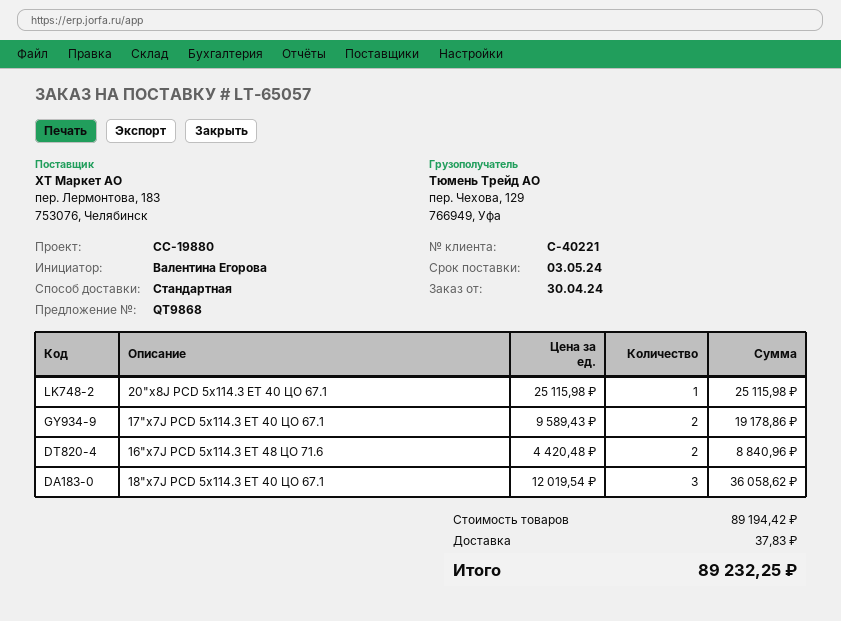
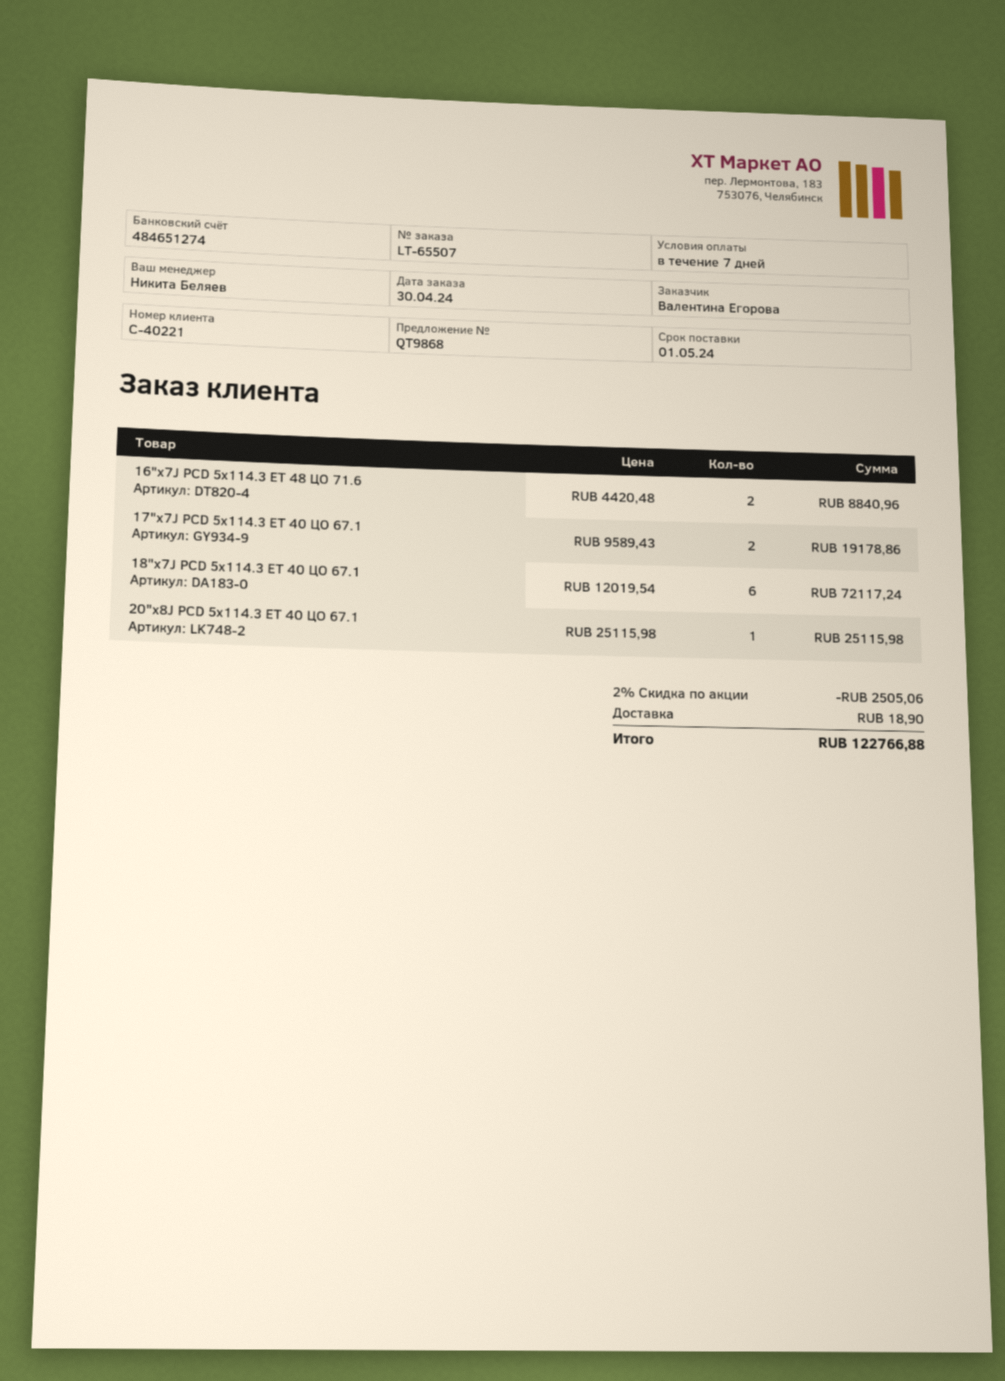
order number: LT-65057 -> LT-65507
delivery date: 2024-05-03 -> 2024-05-01
18"x7J PCD 5x114.3 ЕТ 40 ЦО 67.1: 3 x 12019.54 = 36058.62 -> 6 x 12019.54 = 72117.24
discount: none -> 2% = 2505.06
shipping: 37.83 -> 18.90
total: 89232.25 -> 122766.88

